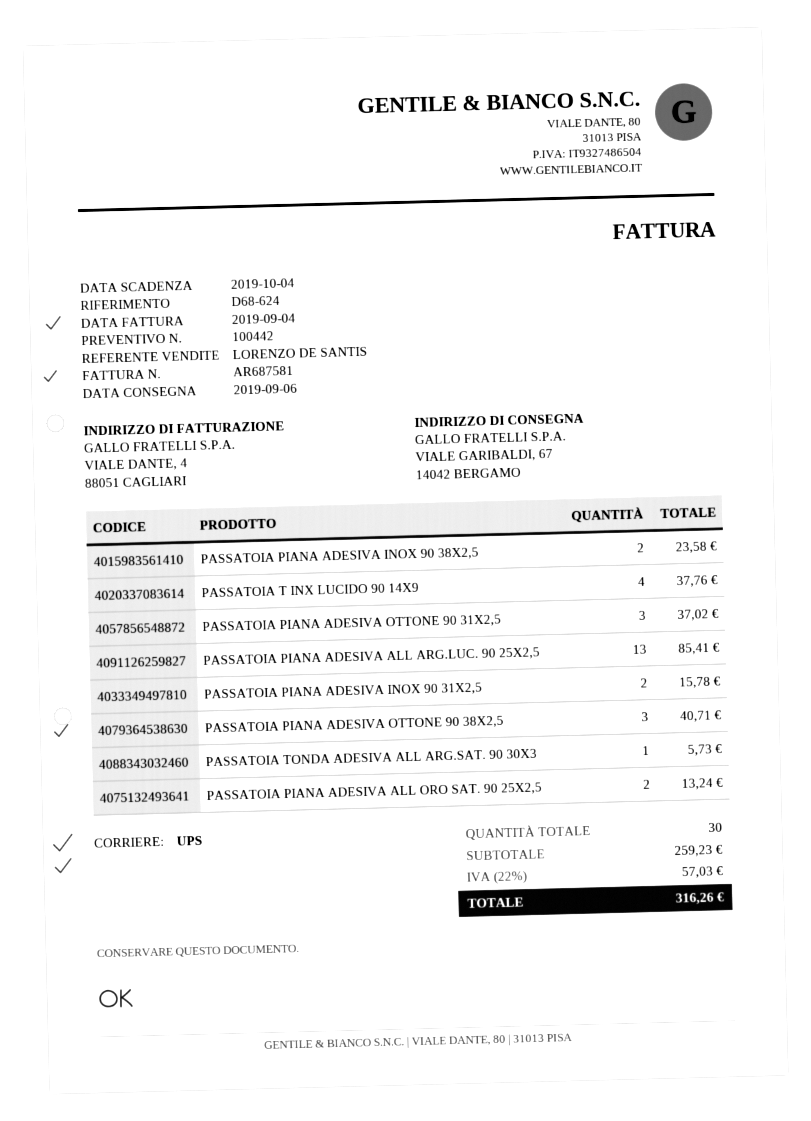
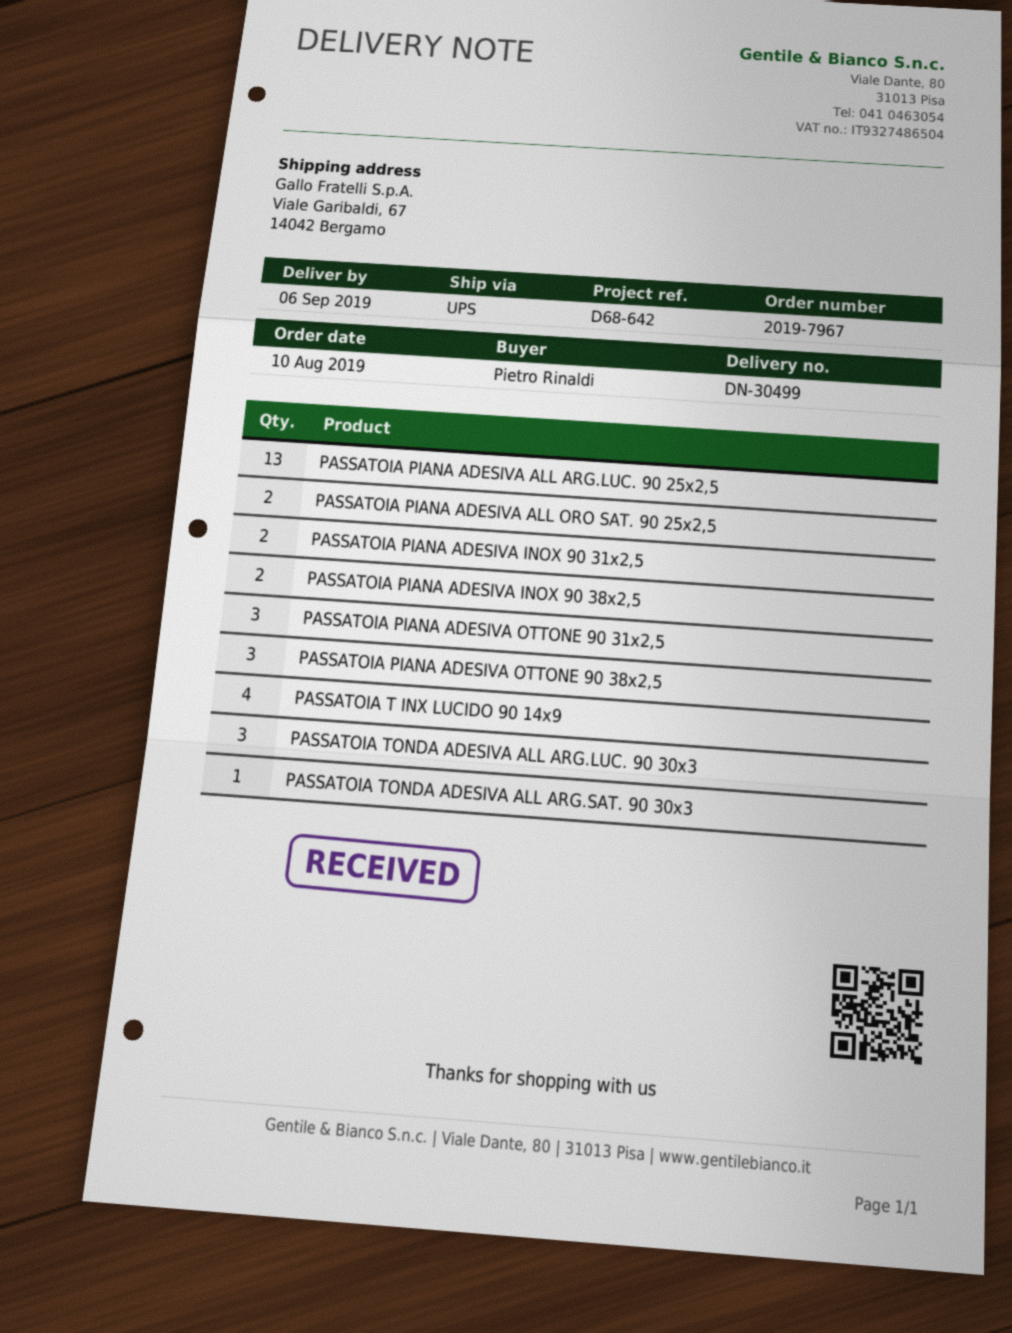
reference: D68-624 -> D68-642
PASSATOIA TONDA ADESIVA ALL ARG.LUC. 90 30x3: none -> 3

